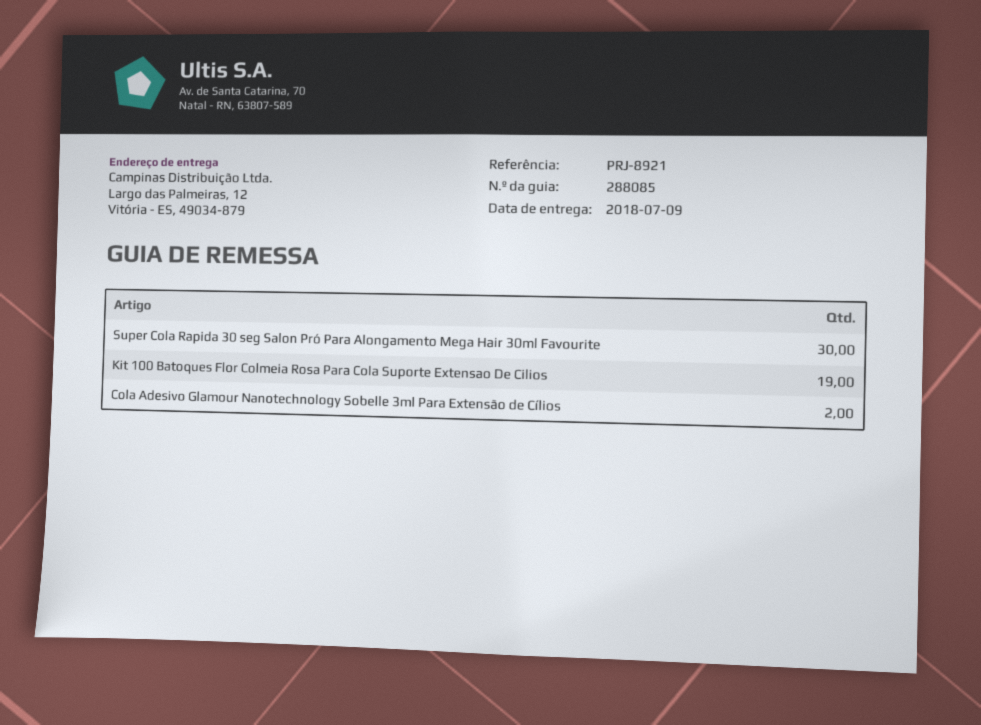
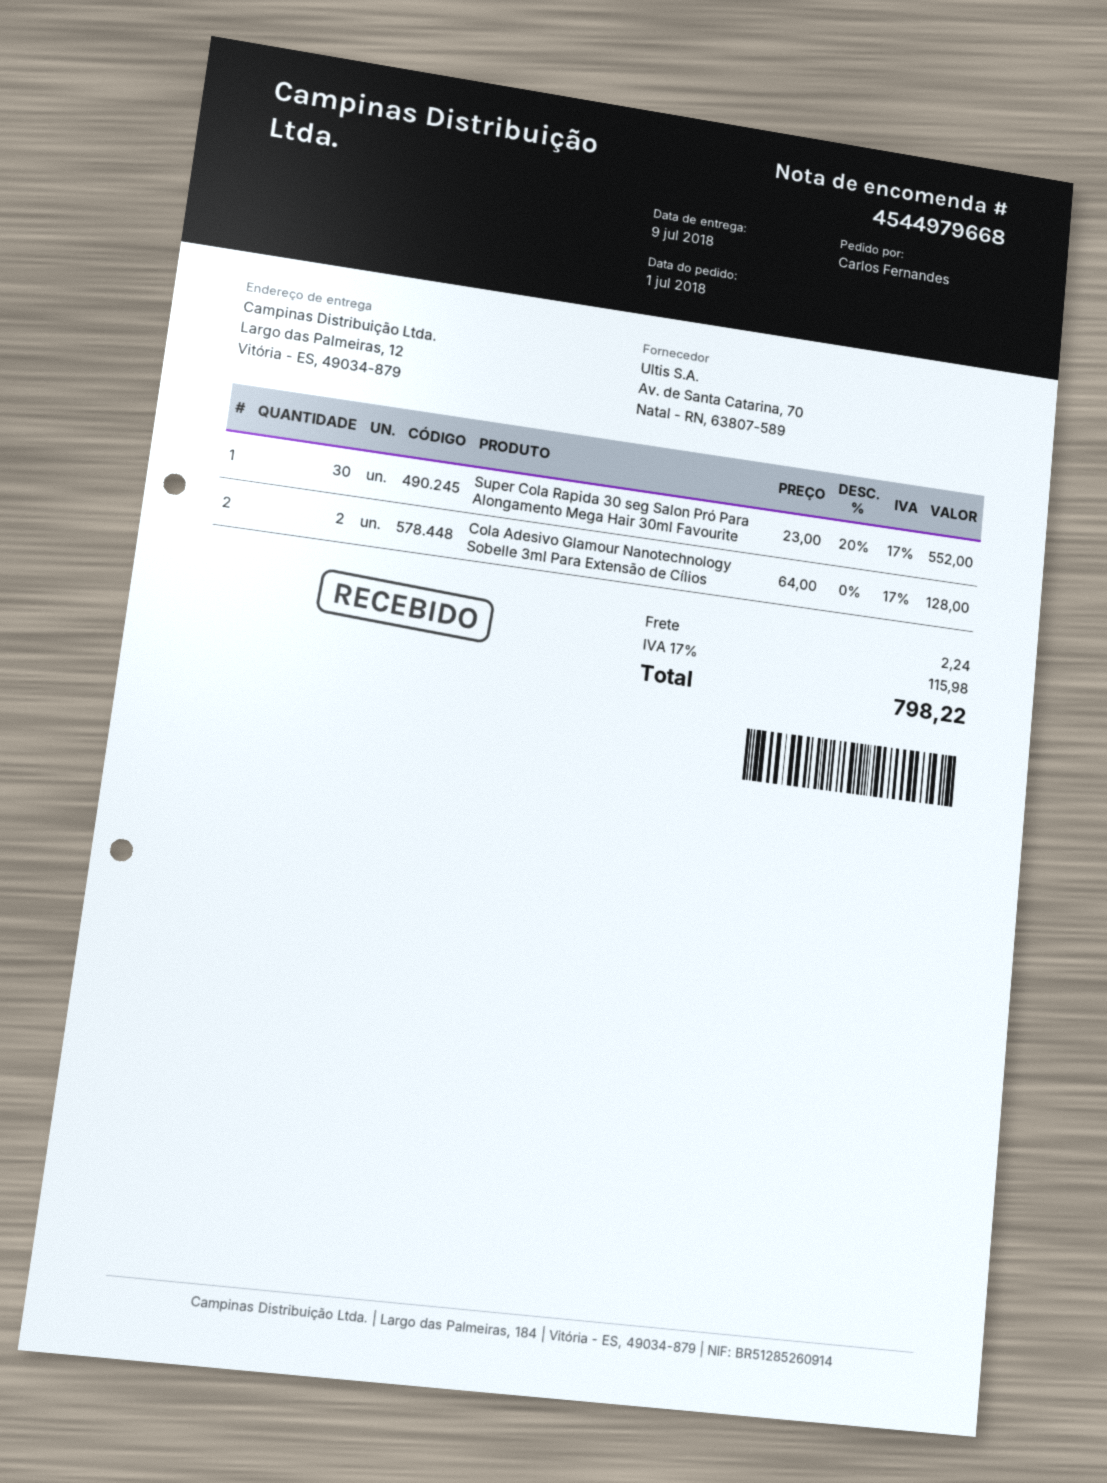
Kit 100 Batoques Flor Colmeia Rosa Para Cola Suporte Extensao De Cilios: 19 -> none

